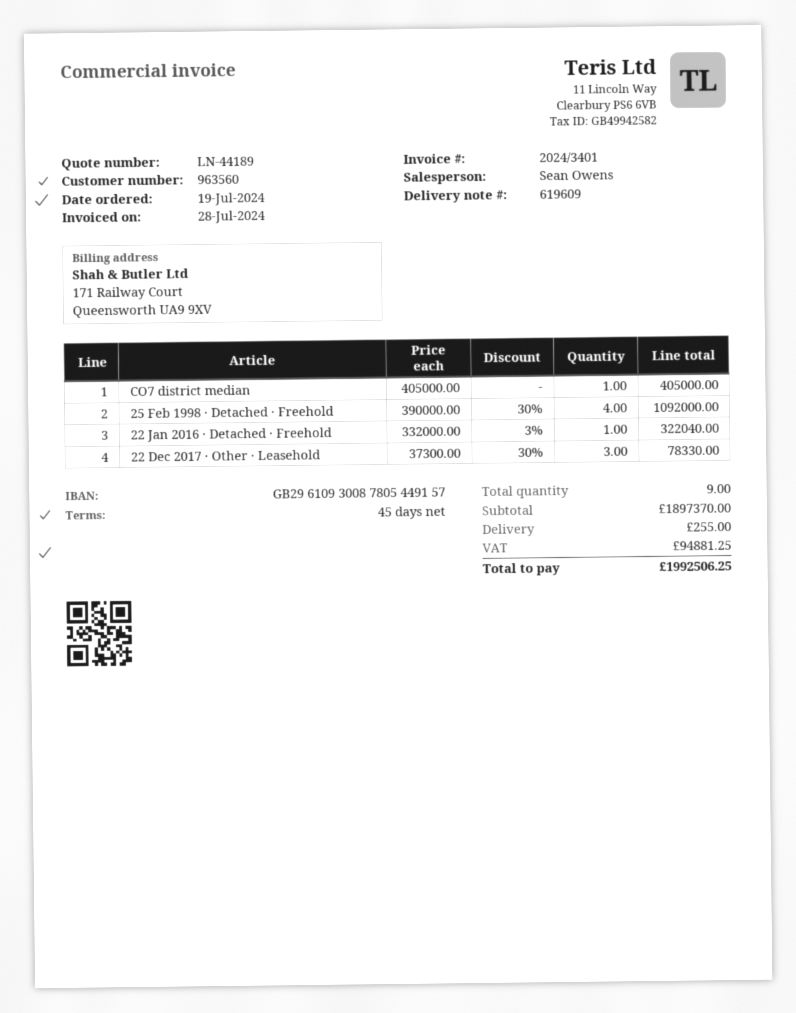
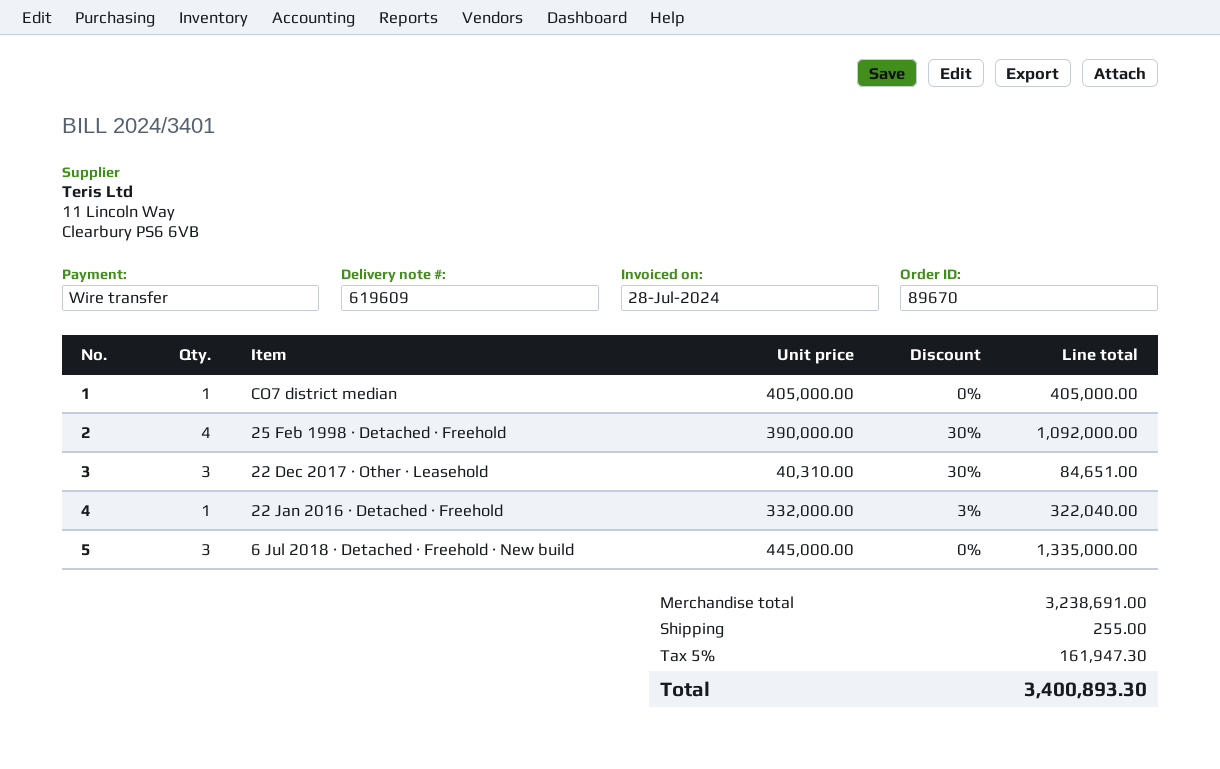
22 Dec 2017 · Other · Leasehold: 3 x 37300.00 - 30% = 78330.00 -> 3 x 40310.00 - 30% = 84651.00
6 Jul 2018 · Detached · Freehold · New build: none -> 3 x 445000.00 = 1335000.00
subtotal: 1897370.00 -> 3238691.00
tax: 94881.25 -> 161947.30
total: 1992506.25 -> 3400893.30

